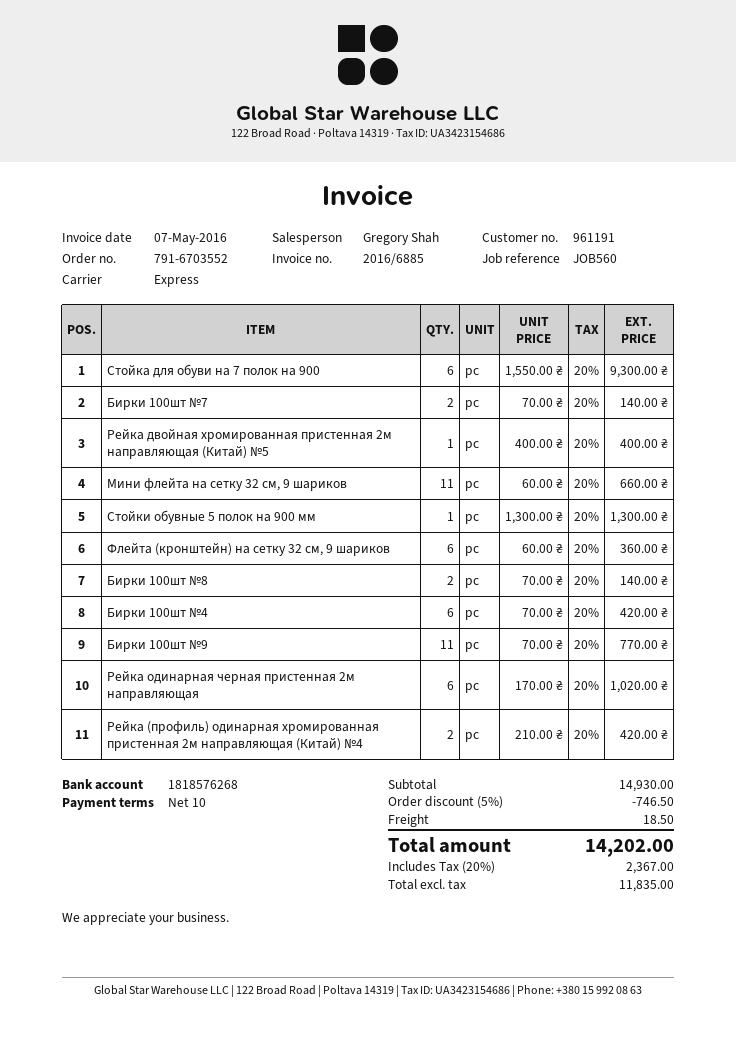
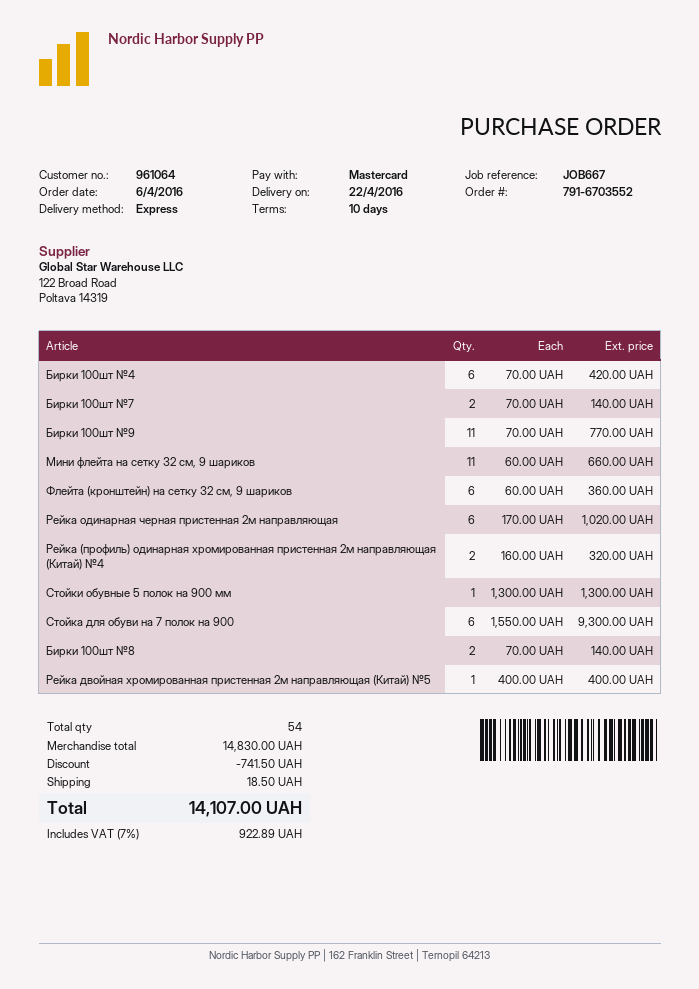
customer number: 961191 -> 961064
reference: JOB560 -> JOB667
Рейка (профиль) одинарная хромированная пристенная 2м направляющая (Китай) №4: 2 x 210.00 = 420.00 -> 2 x 160.00 = 320.00
subtotal: 14930.00 -> 14830.00
discount: 746.50 -> 741.50
tax: 20% = 2367.00 -> 7% = 922.89
total: 14202.00 -> 14107.00

